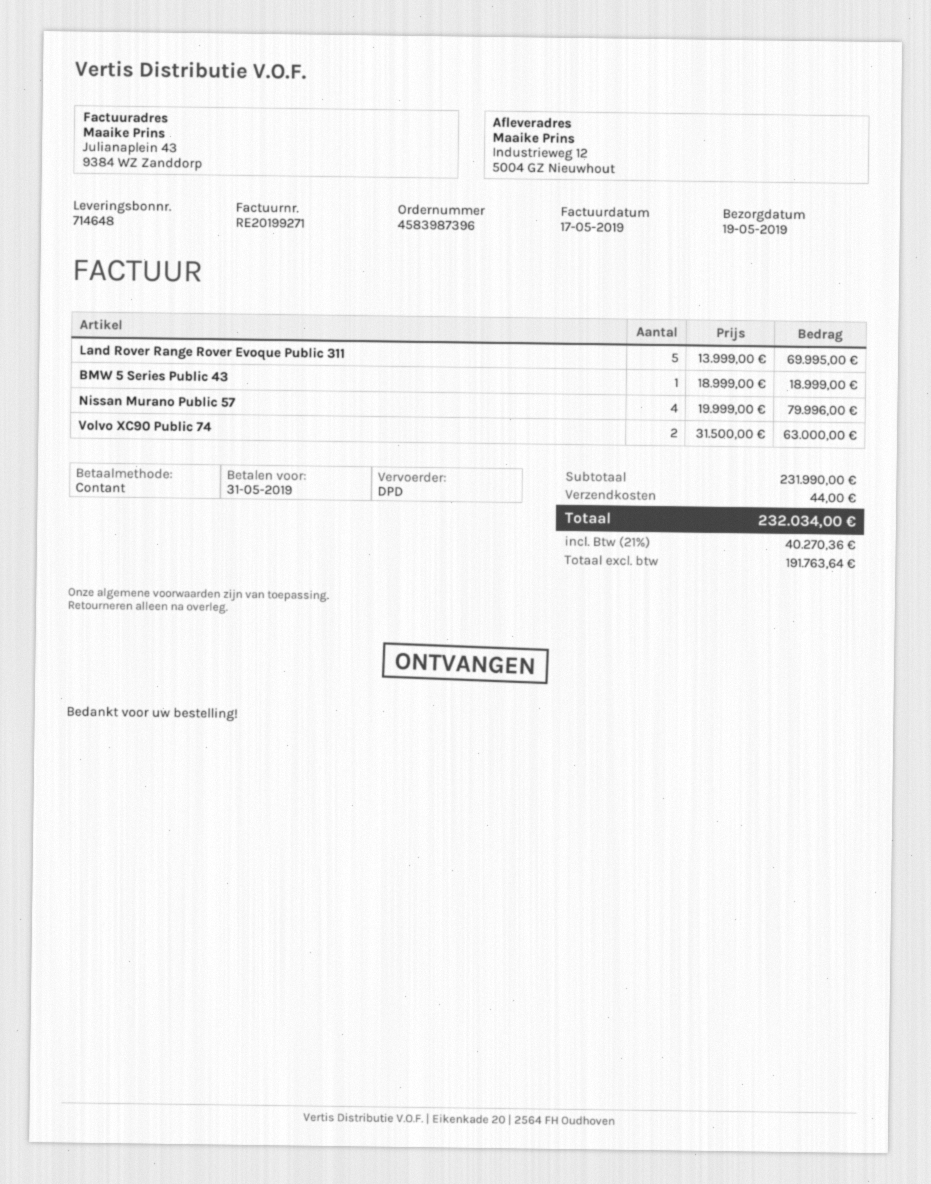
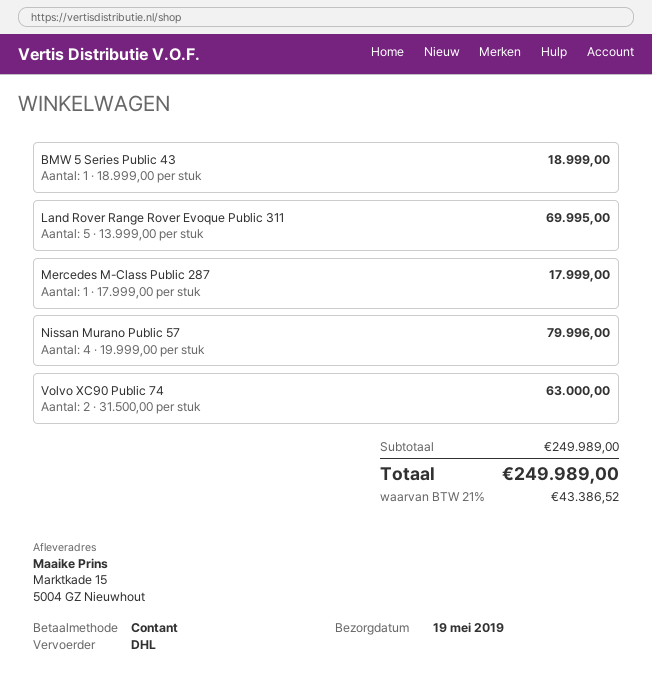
shipping method: DPD -> DHL
ship to: Industrieweg 12, 5004 GZ Nieuwhout -> Marktkade 15, 5004 GZ Nieuwhout
Mercedes M-Class Public 287: none -> 1 x 17999.00 = 17999.00
subtotal: 231990.00 -> 249989.00
shipping: 44.00 -> none
tax: 21% = 40270.36 -> 21% = 43386.52
total: 232034.00 -> 249989.00

